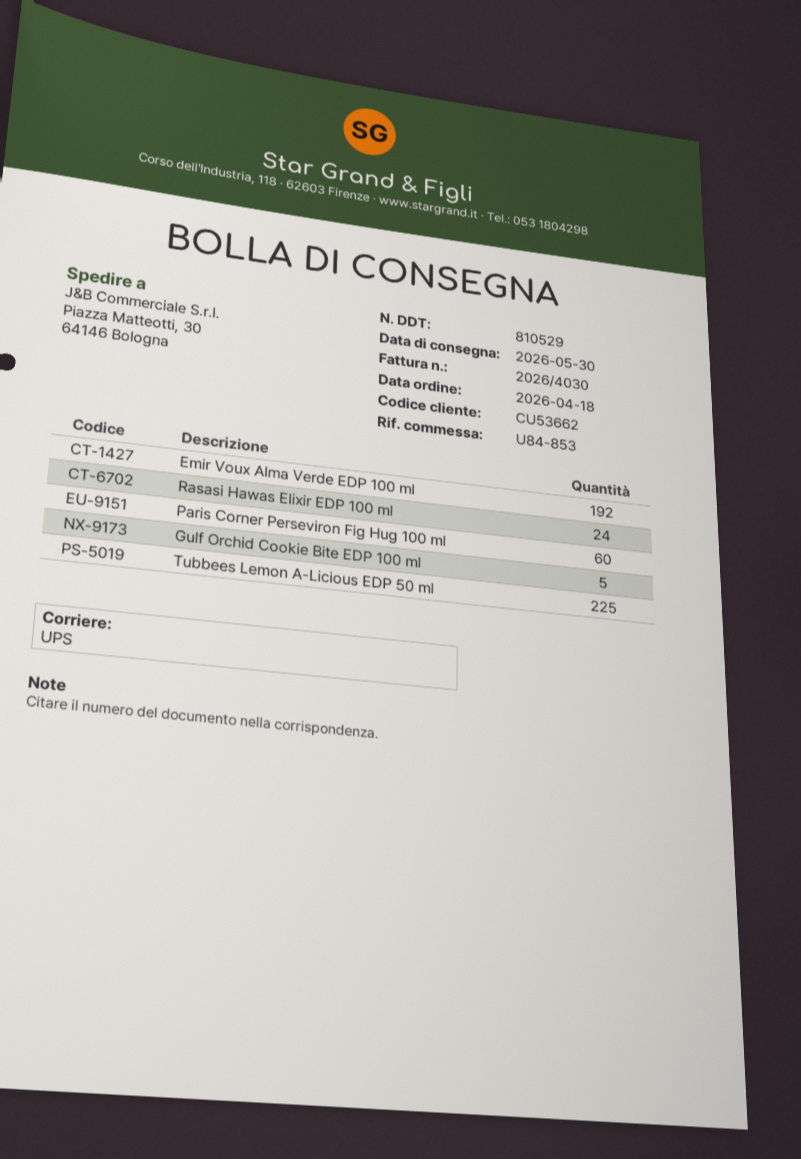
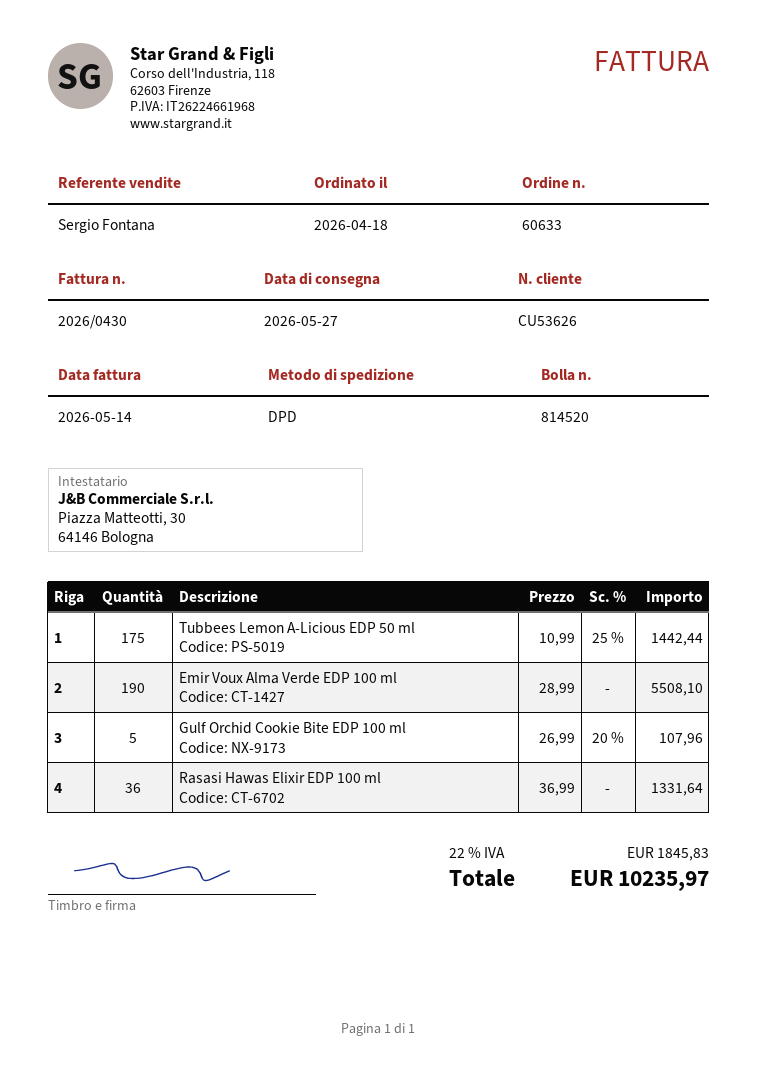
delivery note number: 810529 -> 814520
delivery date: 2026-05-30 -> 2026-05-27
invoice number: 2026/4030 -> 2026/0430
customer number: CU53662 -> CU53626
shipping method: UPS -> DPD
Emir Voux Alma Verde EDP 100 ml: 192 -> 190
Rasasi Hawas Elixir EDP 100 ml: 24 -> 36
Paris Corner Perseviron Fig Hug 100 ml: 60 -> none
Tubbees Lemon A-Licious EDP 50 ml: 225 -> 175

